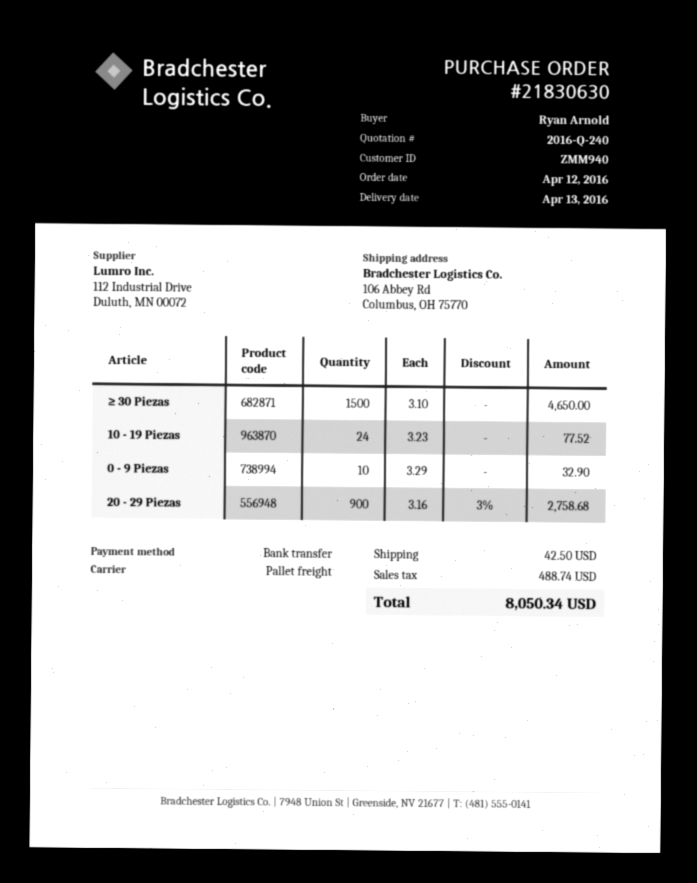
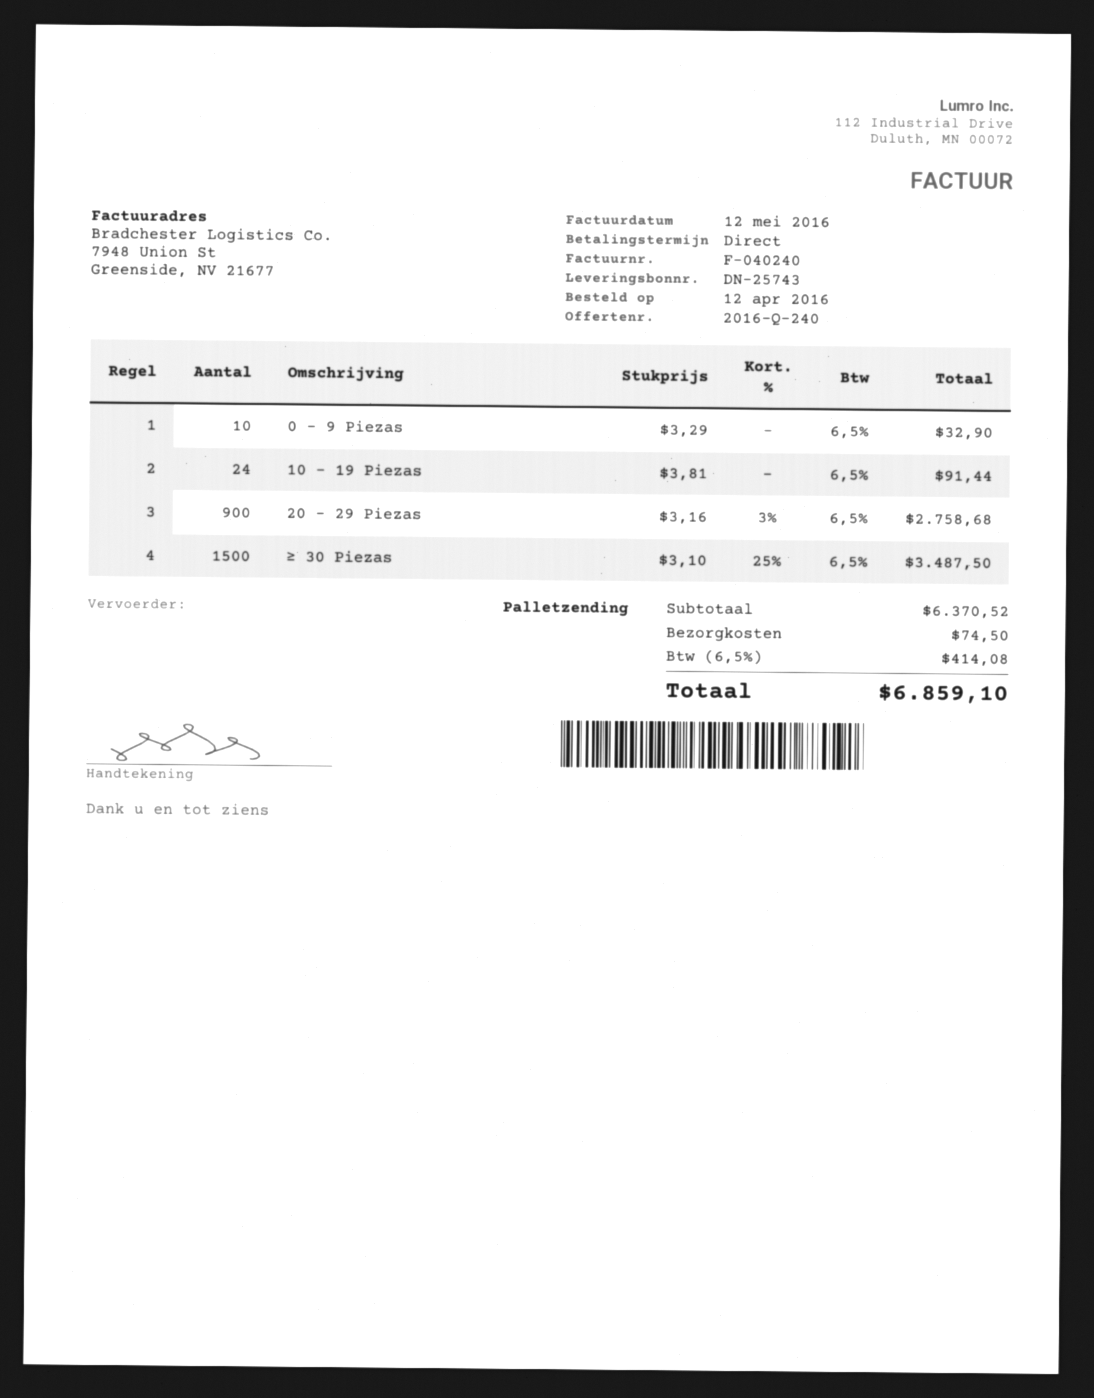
≥ 30 Piezas: 1500 x 3.10 = 4650.00 -> 1500 x 3.10 - 25% = 3487.50
10 - 19 Piezas: 24 x 3.23 = 77.52 -> 24 x 3.81 = 91.44
shipping: 42.50 -> 74.50
tax: 488.74 -> 414.08
total: 8050.34 -> 6859.10

